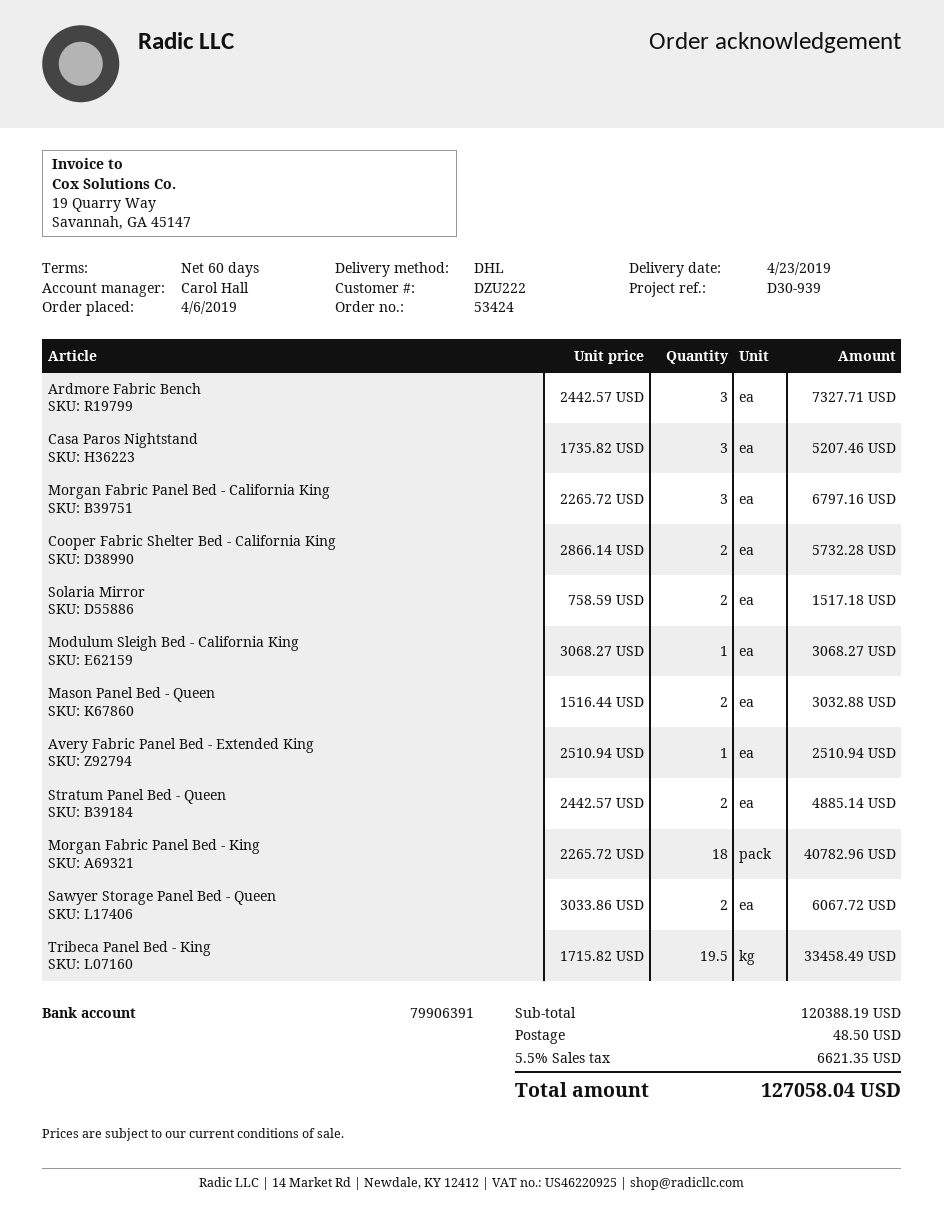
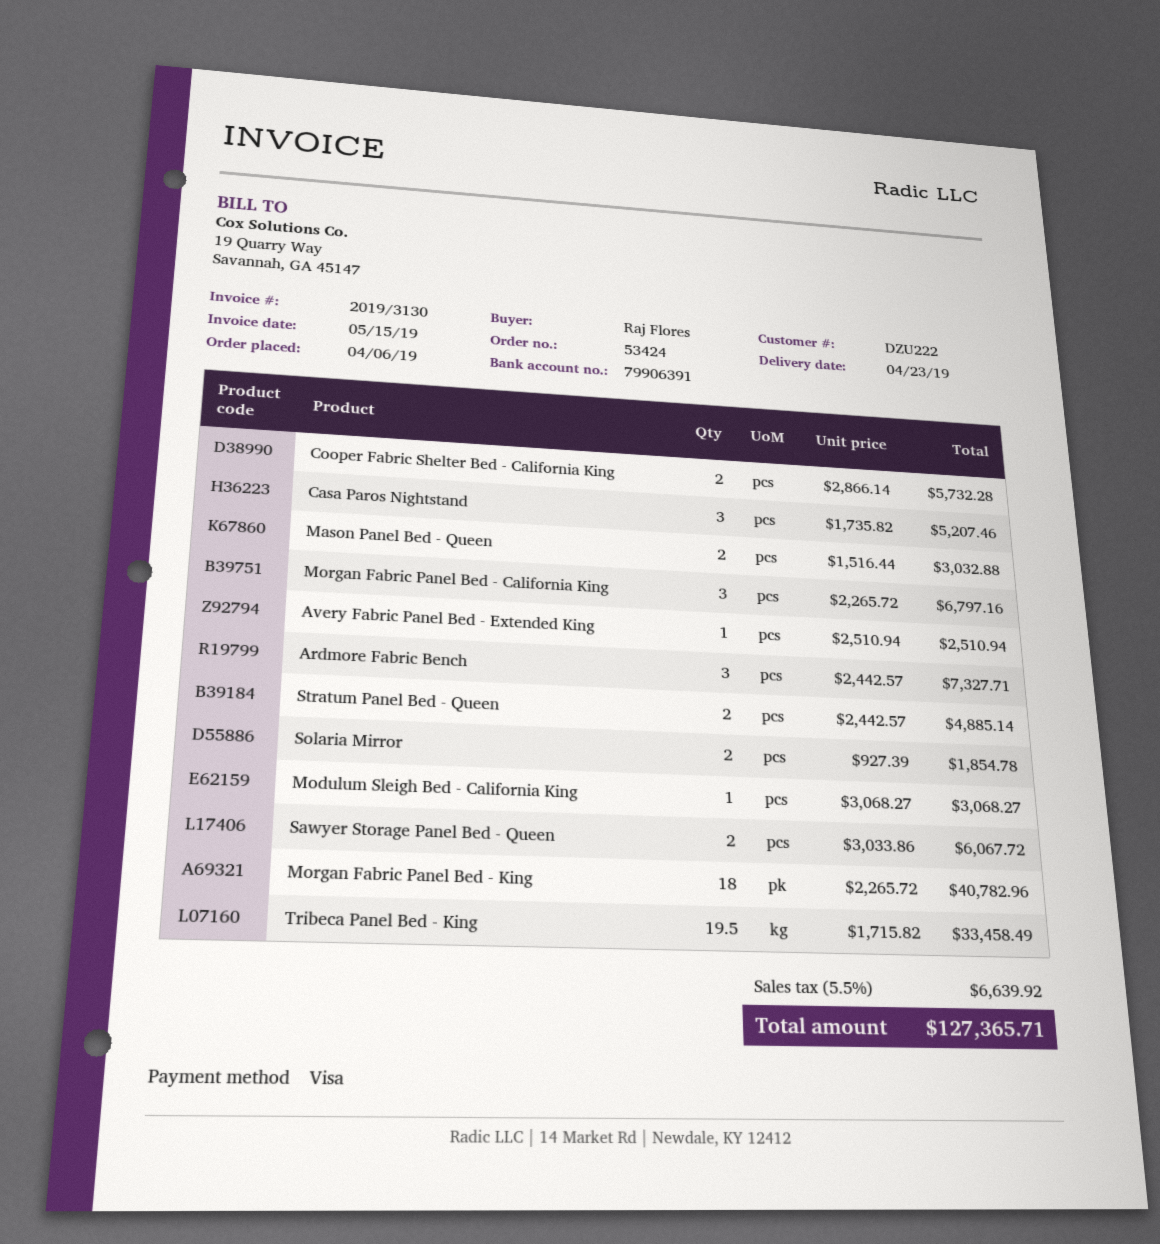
Solaria Mirror: 2 x 758.59 = 1517.18 -> 2 x 927.39 = 1854.78
shipping: 48.50 -> none
tax: 5.5% = 6621.35 -> 5.5% = 6639.92
total: 127058.04 -> 127365.71

